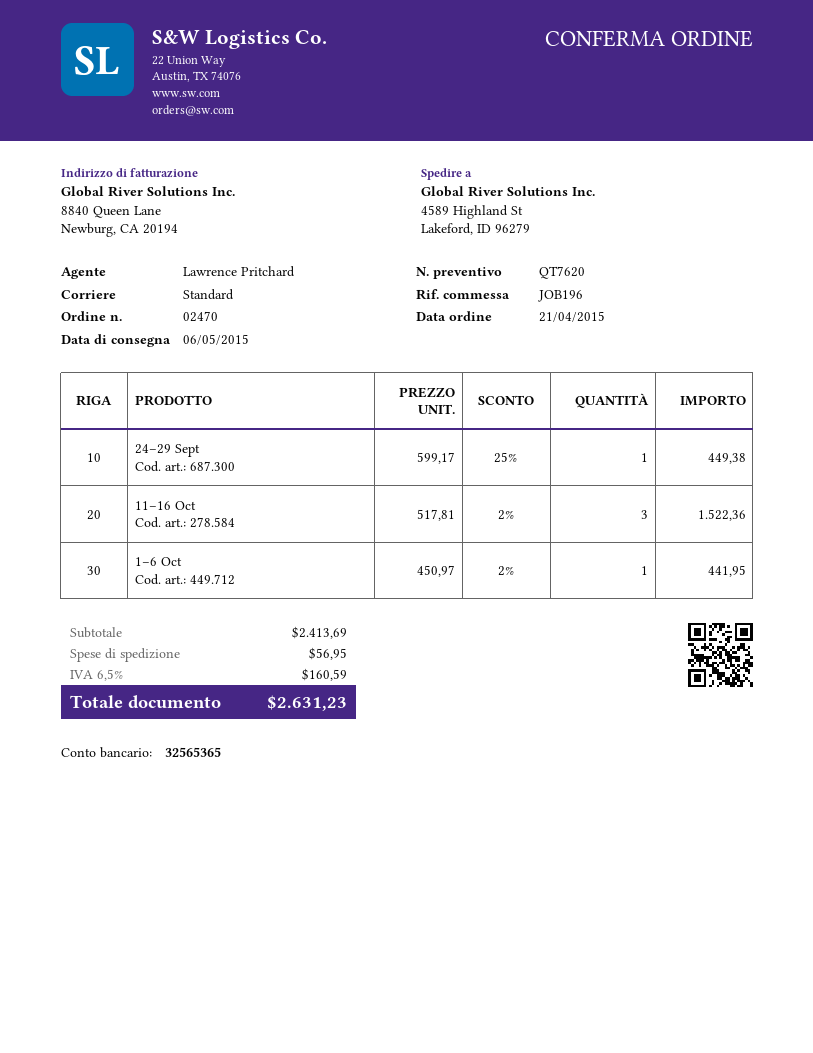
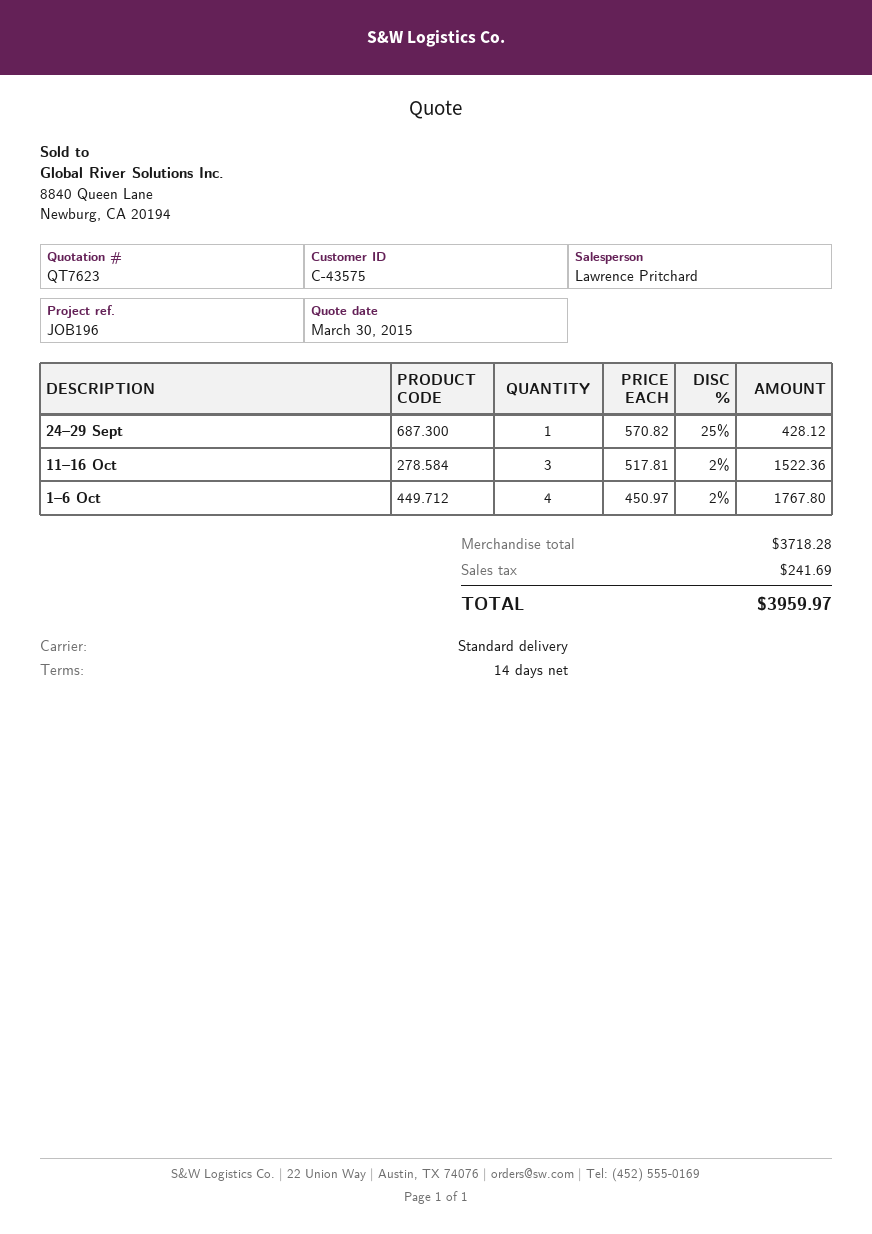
quote number: QT7620 -> QT7623
24–29 Sept: 1 x 599.17 - 25% = 449.38 -> 1 x 570.82 - 25% = 428.12
1–6 Oct: 1 x 450.97 - 2% = 441.95 -> 4 x 450.97 - 2% = 1767.80
subtotal: 2413.69 -> 3718.28
shipping: 56.95 -> none
tax: 160.59 -> 241.69
total: 2631.23 -> 3959.97

